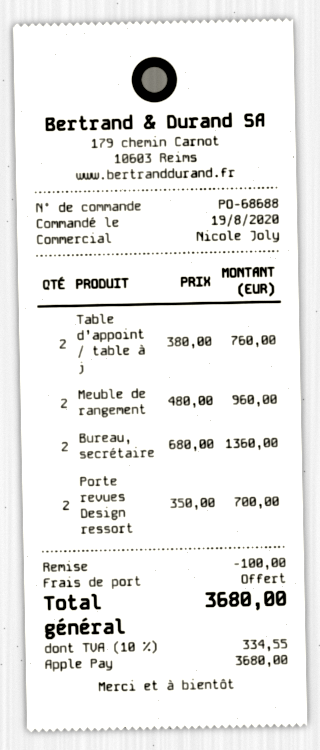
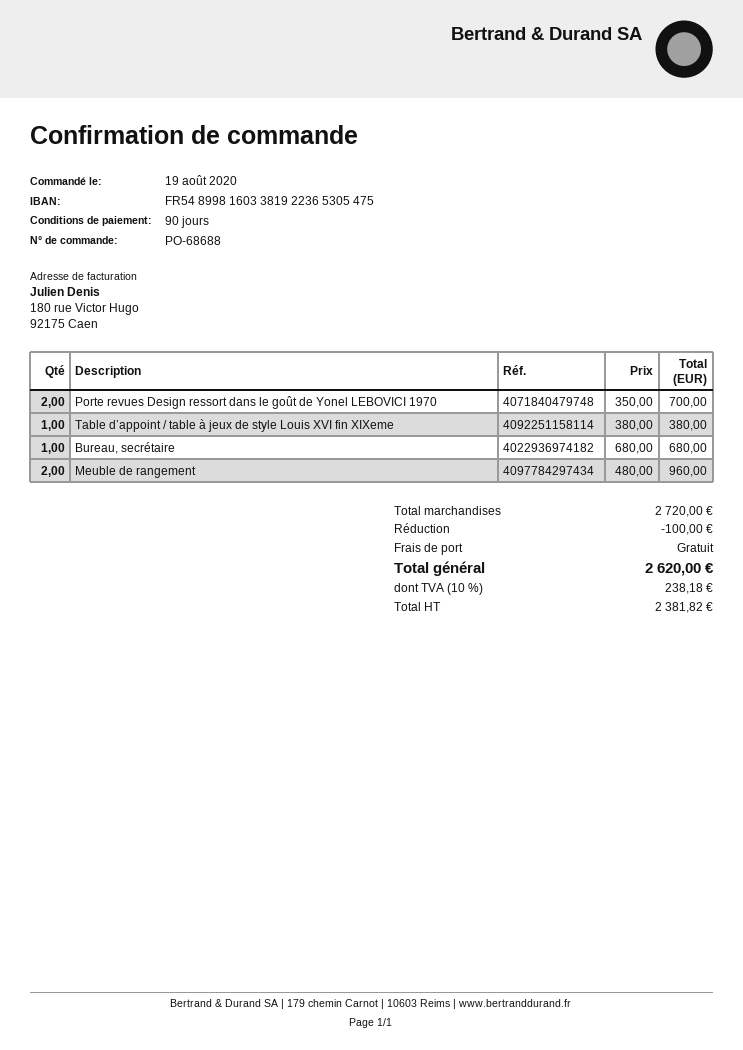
Table d’appoint / table à j: 2 x 380.00 = 760.00 -> 1 x 380.00 = 380.00
Bureau, secrétaire: 2 x 680.00 = 1360.00 -> 1 x 680.00 = 680.00
tax: 10% = 334.55 -> 10% = 238.18
total: 3680.00 -> 2620.00

